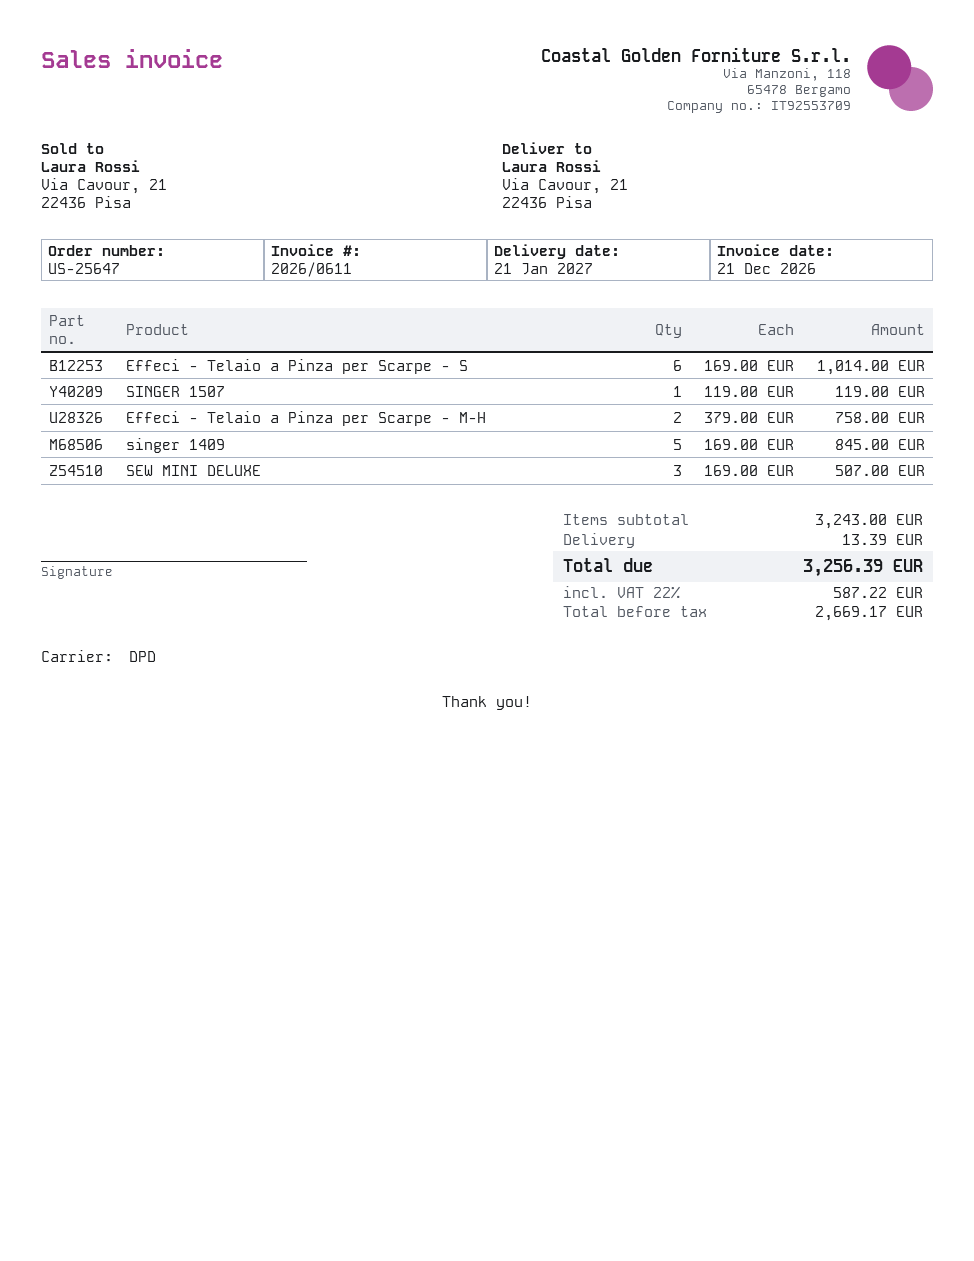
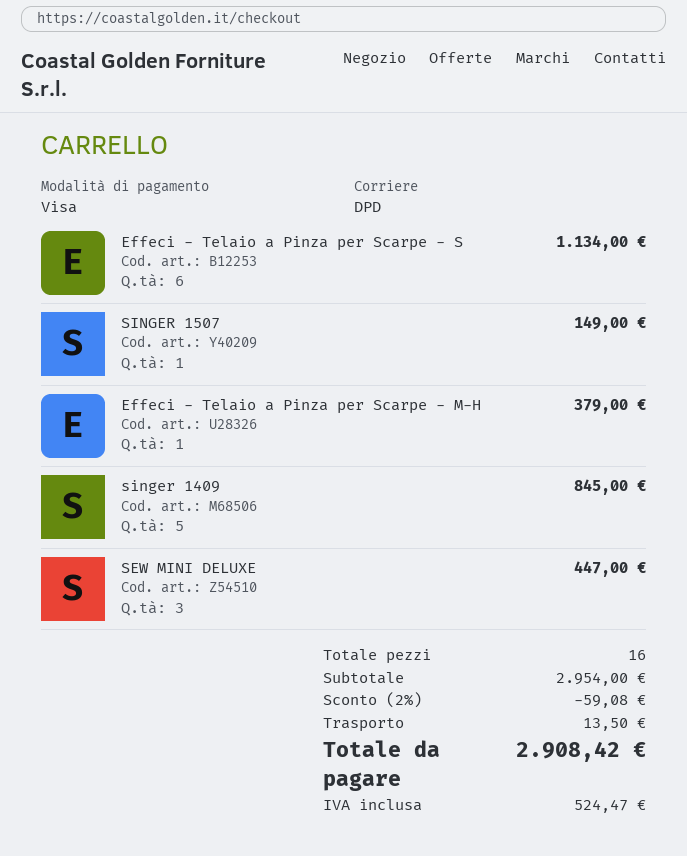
Effeci - Telaio a Pinza per Scarpe - S: 6 for 1014.00 -> 6 for 1134.00
SINGER 1507: 1 for 119.00 -> 1 for 149.00
Effeci - Telaio a Pinza per Scarpe - M-H: 2 for 758.00 -> 1 for 379.00
SEW MINI DELUXE: 3 for 507.00 -> 3 for 447.00
subtotal: 3243.00 -> 2954.00
discount: none -> 2% = 59.08
shipping: 13.39 -> 13.50
tax: 587.22 -> 524.47
total: 3256.39 -> 2908.42

